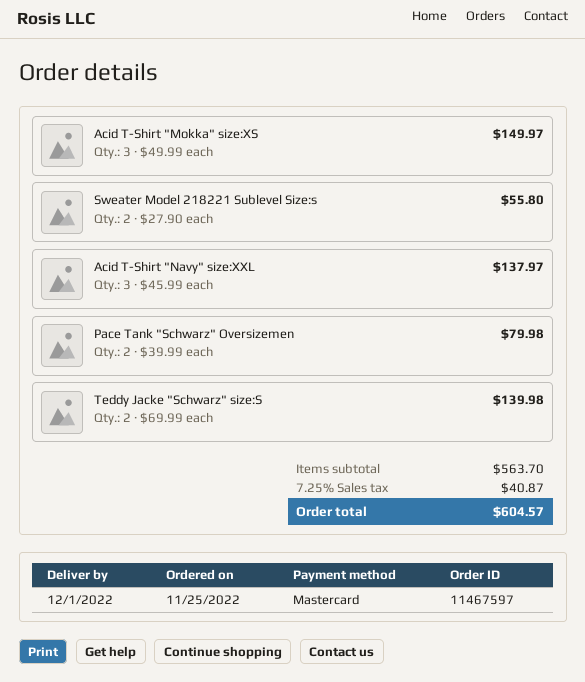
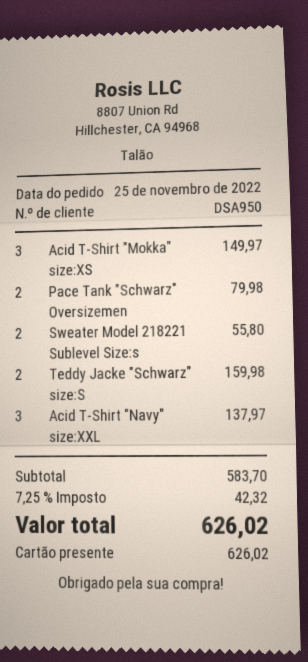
payment method: Mastercard -> gift card
Teddy Jacke "Schwarz" size:S: 2 for 139.98 -> 2 for 159.98
subtotal: 563.70 -> 583.70
tax: 7.25% = 40.87 -> 7.25% = 42.32
total: 604.57 -> 626.02

